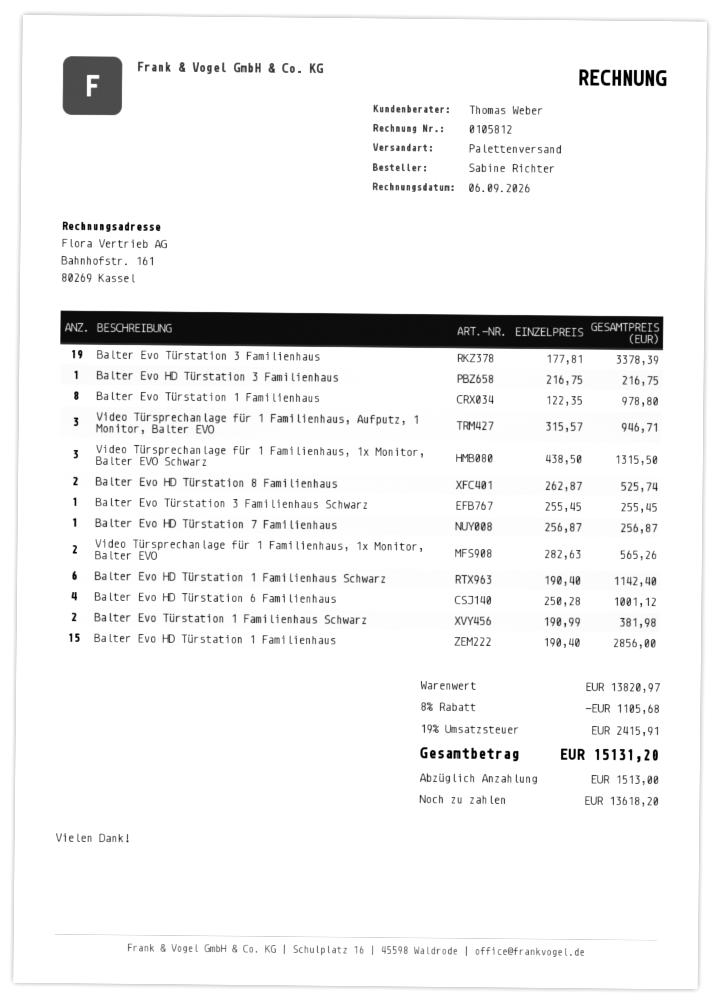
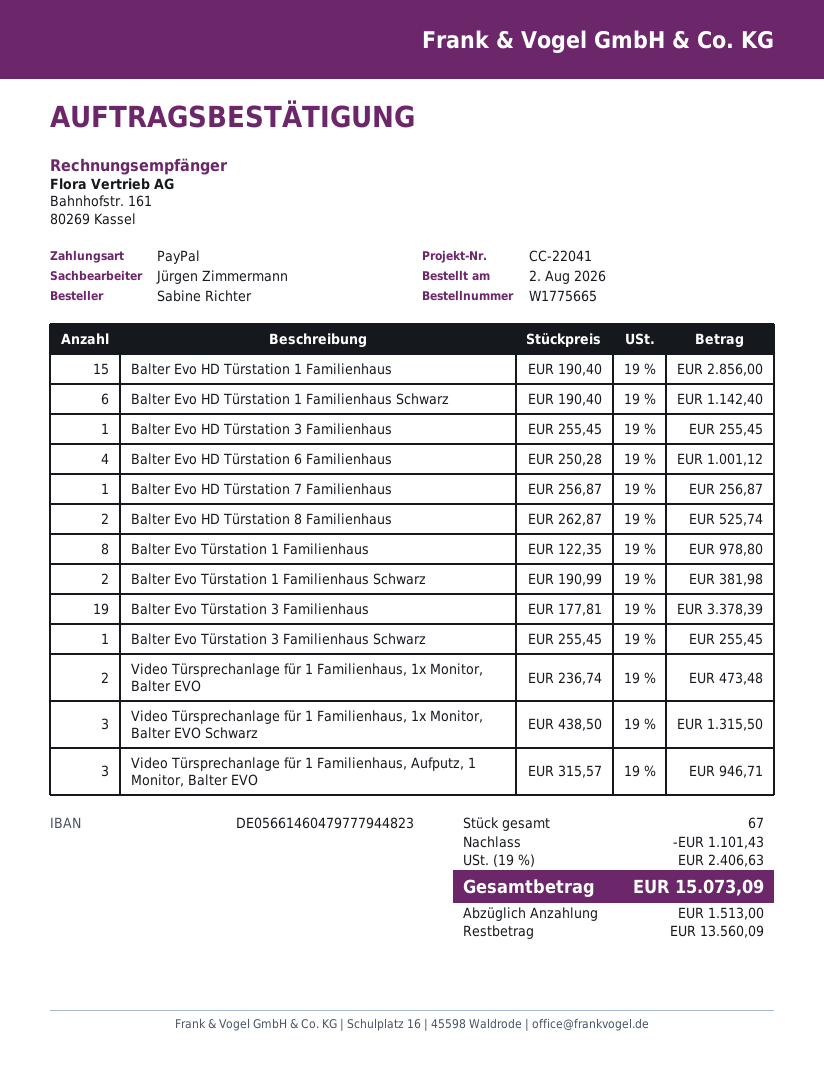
sales rep: Thomas Weber -> Jürgen Zimmermann
Balter Evo HD Türstation 3 Familienhaus: 1 x 216.75 = 216.75 -> 1 x 255.45 = 255.45
Video Türsprechanlage für 1 Familienhaus, 1x Monitor, Balter EVO: 2 x 282.63 = 565.26 -> 2 x 236.74 = 473.48
discount: 1105.68 -> 1101.43
tax: 19% = 2415.91 -> 19% = 2406.63
total: 15131.20 -> 15073.09
balance: 13618.20 -> 13560.09

